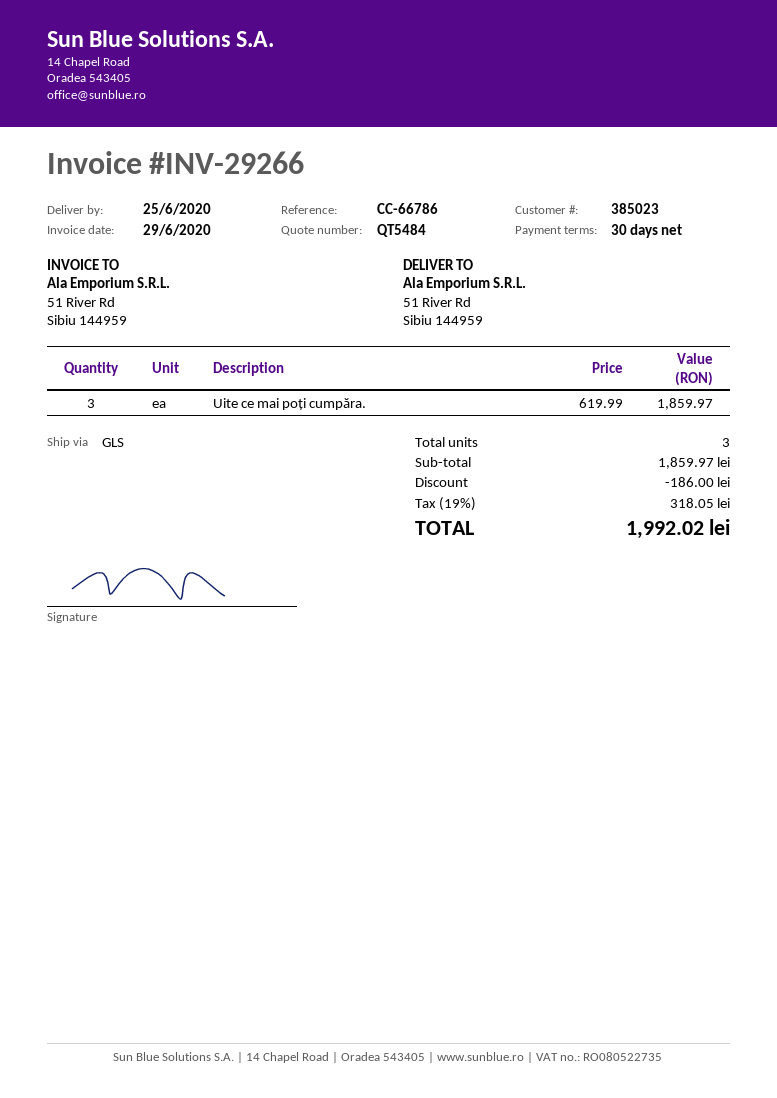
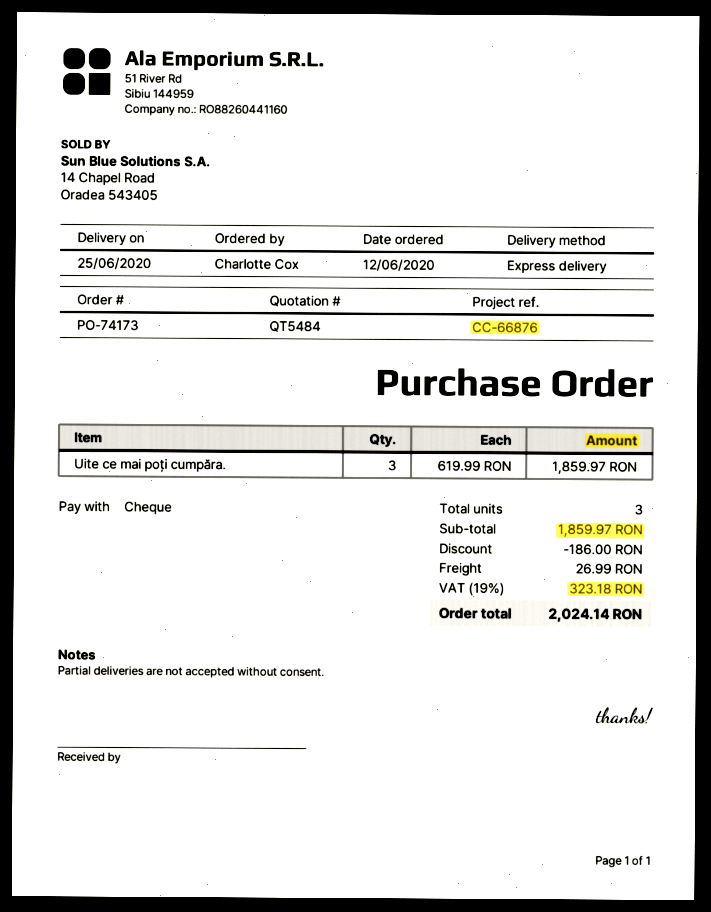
reference: CC-66786 -> CC-66876
shipping method: GLS -> express
shipping: none -> 26.99
tax: 19% = 318.05 -> 19% = 323.18
total: 1992.02 -> 2024.14

